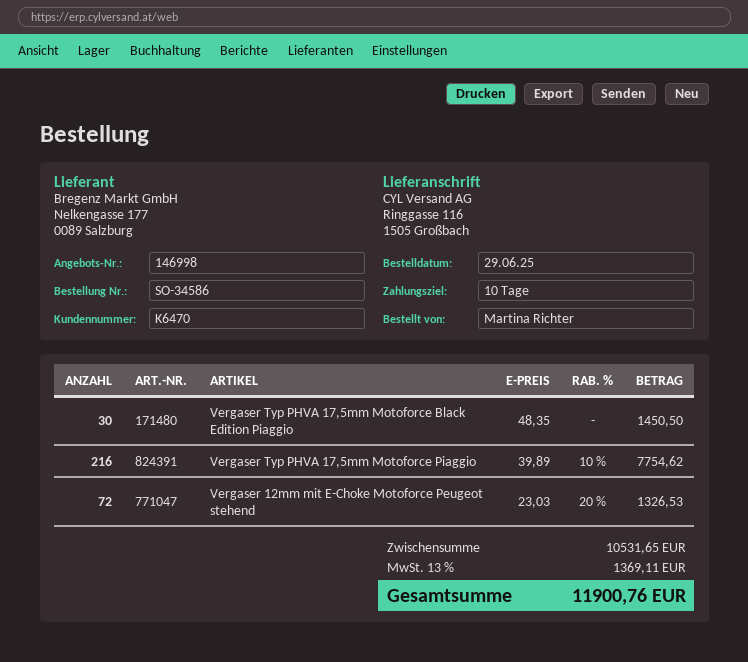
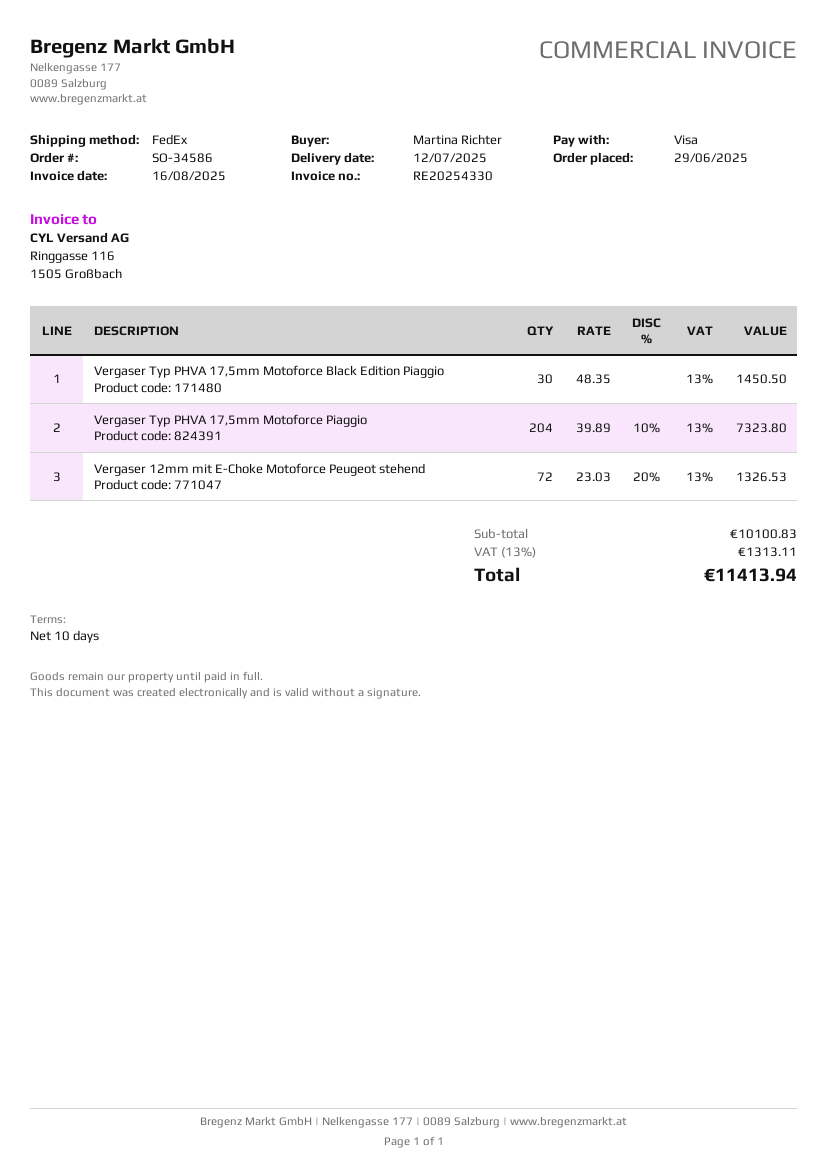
Vergaser Typ PHVA 17,5mm Motoforce Piaggio: 216 x 39.89 - 10% = 7754.62 -> 204 x 39.89 - 10% = 7323.80
subtotal: 10531.65 -> 10100.83
tax: 13% = 1369.11 -> 13% = 1313.11
total: 11900.76 -> 11413.94

